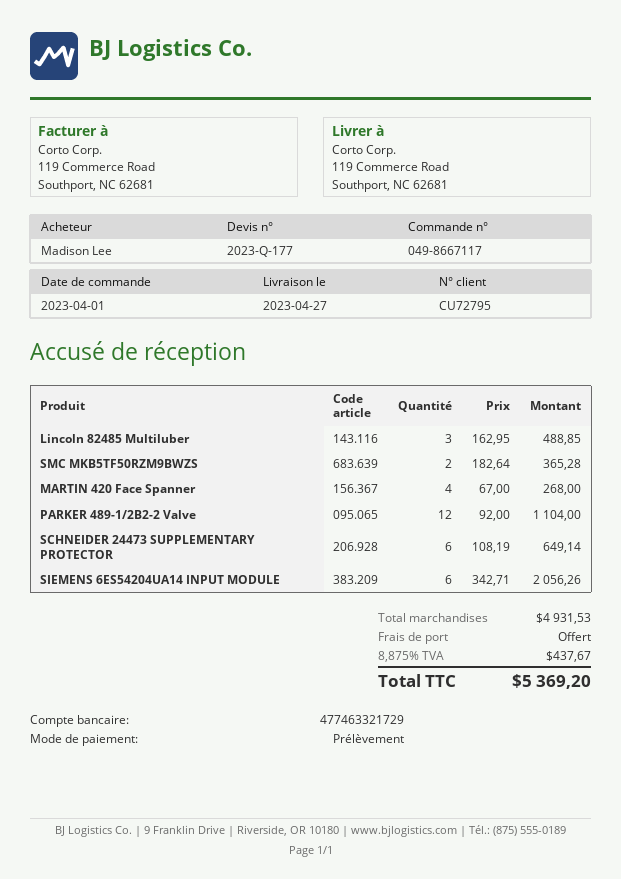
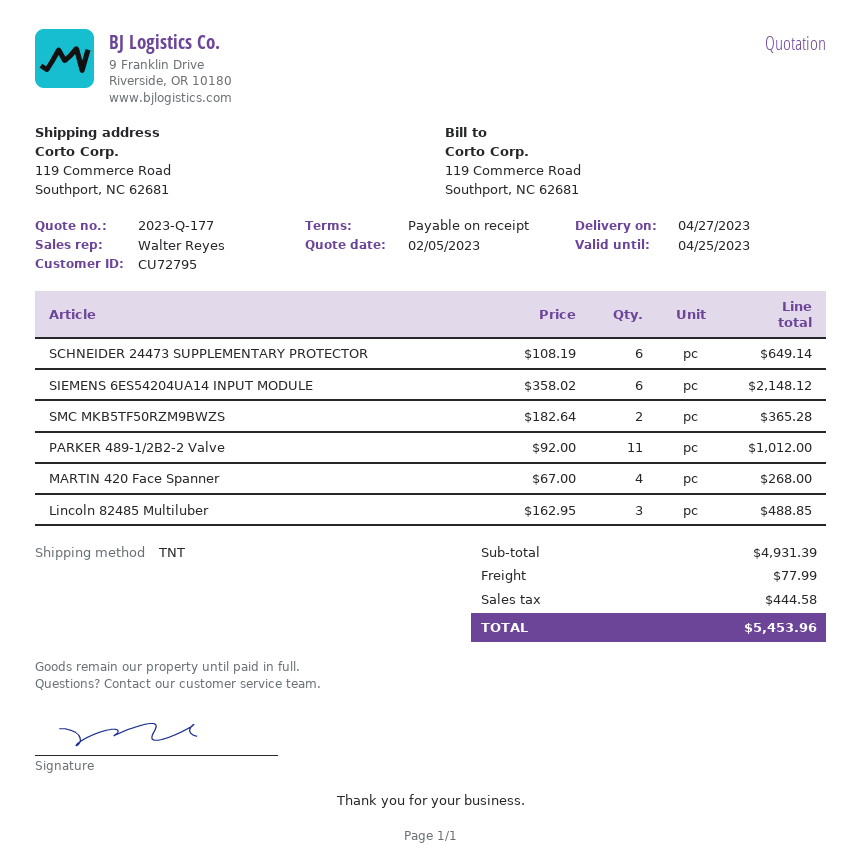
PARKER 489-1/2B2-2 Valve: 12 x 92.00 = 1104.00 -> 11 x 92.00 = 1012.00
SIEMENS 6ES54204UA14 INPUT MODULE: 6 x 342.71 = 2056.26 -> 6 x 358.02 = 2148.12
subtotal: 4931.53 -> 4931.39
shipping: 0.00 -> 77.99
tax: 437.67 -> 444.58
total: 5369.20 -> 5453.96

